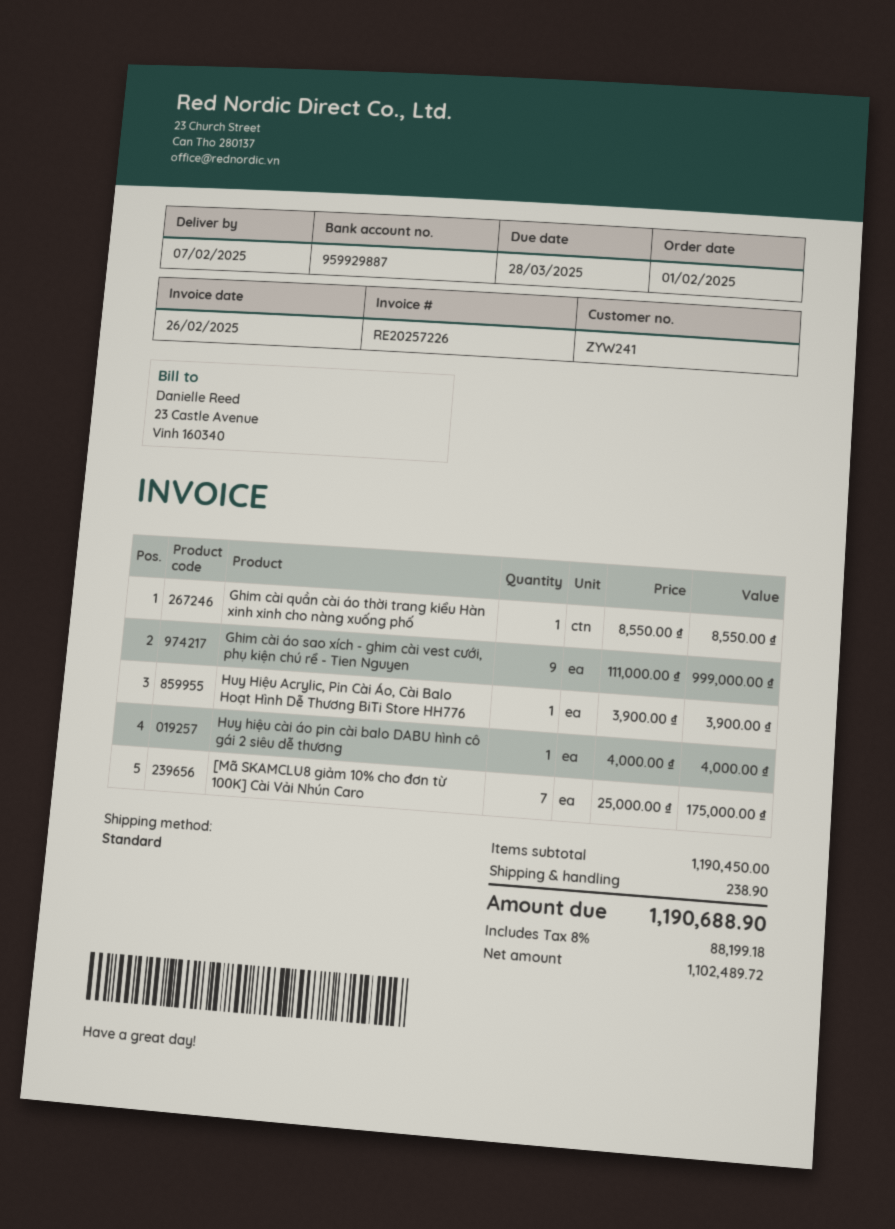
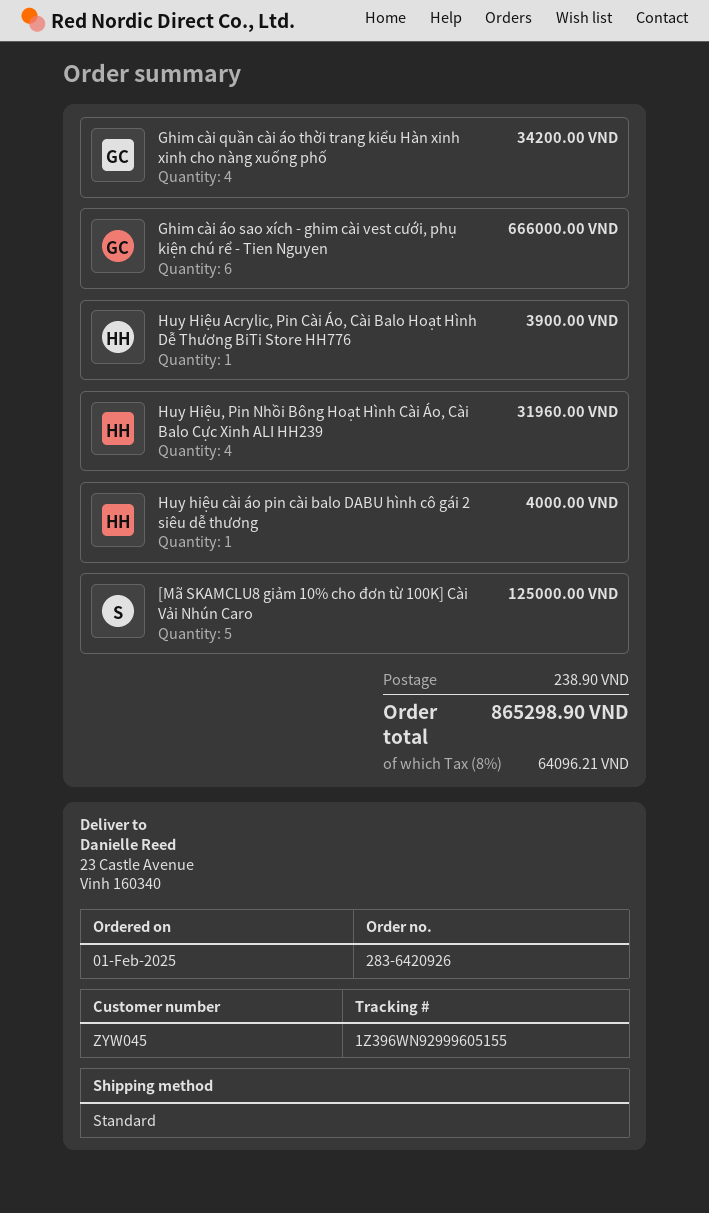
customer number: ZYW241 -> ZYW045
Ghim cài quần cài áo thời trang kiểu Hàn xinh xinh cho nàng xuống phố: 1 for 8550.00 -> 4 for 34200.00
Ghim cài áo sao xích - ghim cài vest cưới, phụ kiện chú rể - Tien Nguyen: 9 for 999000.00 -> 6 for 666000.00
[Mã SKAMCLU8 giảm 10% cho đơn từ 100K] Cài Vải Nhún Caro: 7 for 175000.00 -> 5 for 125000.00
Huy Hiệu, Pin Nhồi Bông Hoạt Hình Cài Áo, Cài Balo Cực Xinh ALI HH239: none -> 4 for 31960.00
tax: 8% = 88199.18 -> 8% = 64096.21
total: 1190688.90 -> 865298.90

